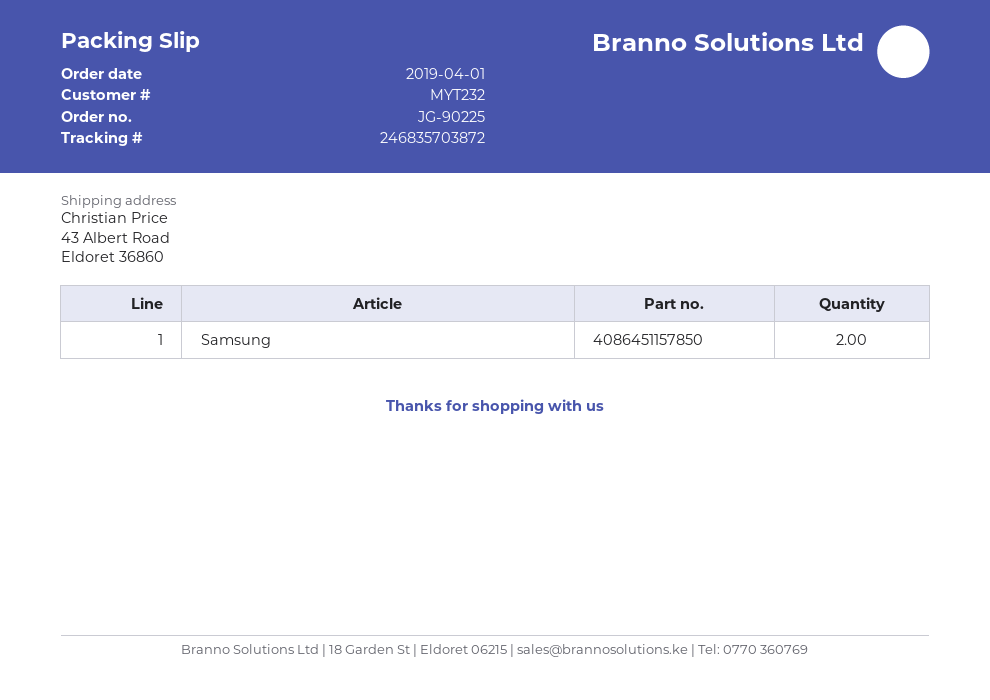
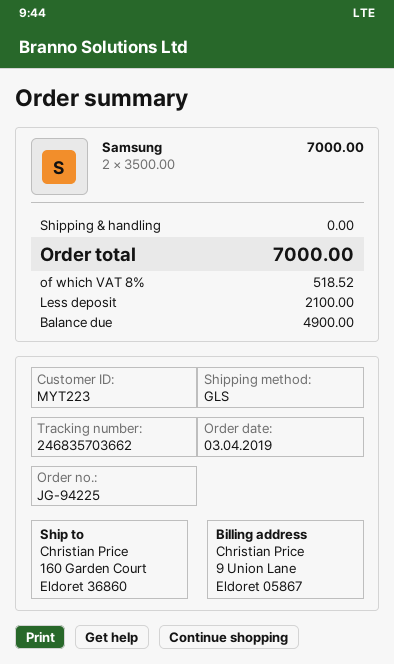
order number: JG-90225 -> JG-94225
order date: 2019-04-01 -> 2019-04-03
customer number: MYT232 -> MYT223
tracking number: 246835703872 -> 246835703662
ship to: 43 Albert Road, Eldoret 36860 -> 160 Garden Court, Eldoret 36860

